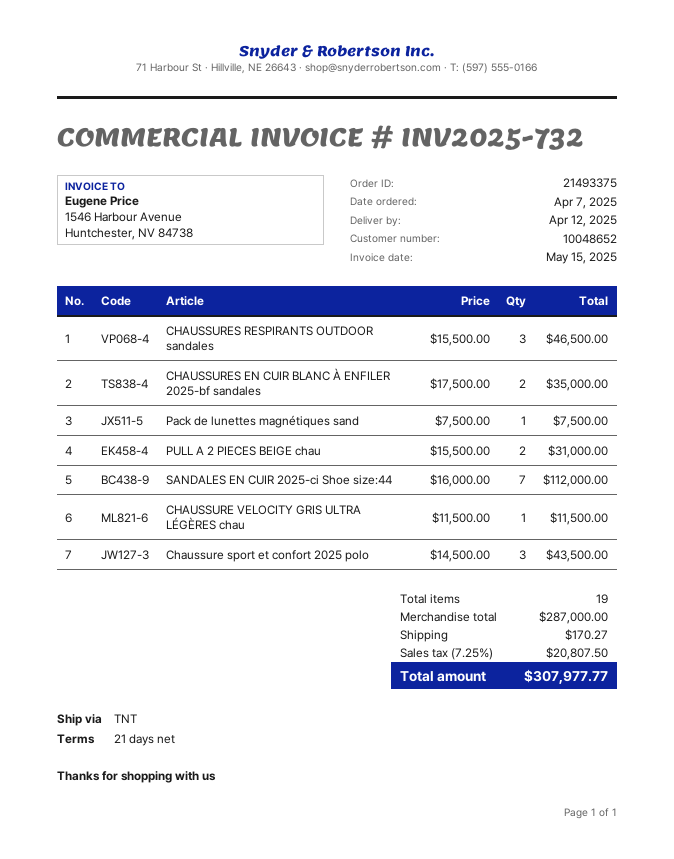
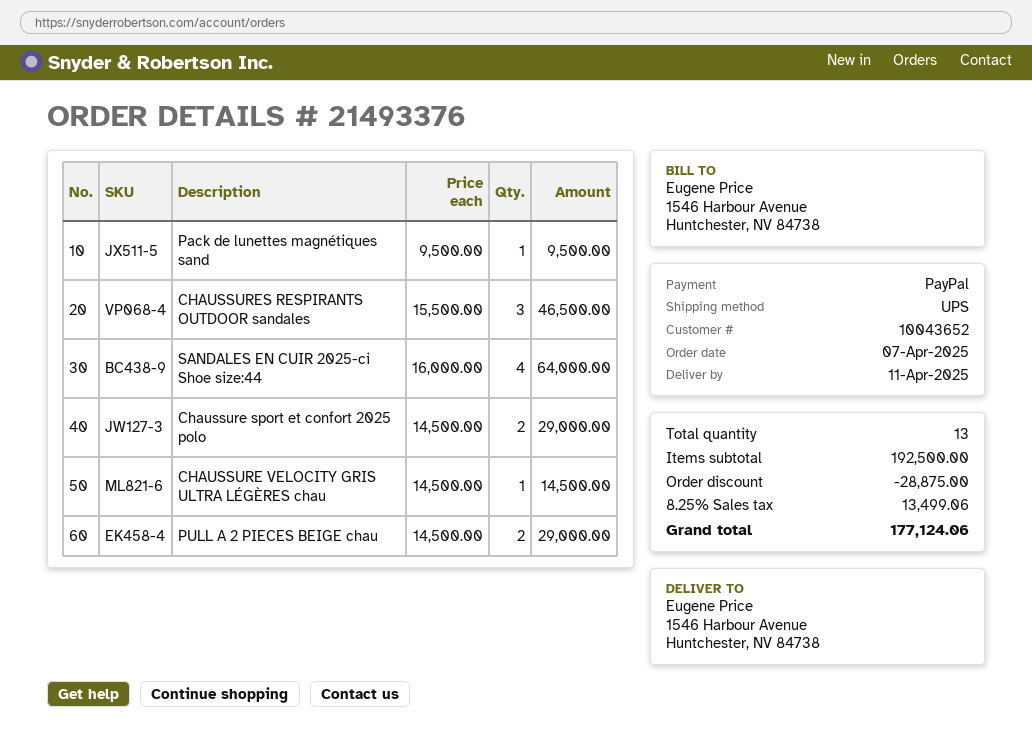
order number: 21493375 -> 21493376
delivery date: 2025-04-12 -> 2025-04-11
customer number: 10048652 -> 10043652
shipping method: TNT -> UPS
CHAUSSURES EN CUIR BLANC À ENFILER 2025-bf sandales: 2 x 17500.00 = 35000.00 -> none
Pack de lunettes magnétiques sand: 1 x 7500.00 = 7500.00 -> 1 x 9500.00 = 9500.00
PULL A 2 PIECES BEIGE chau: 2 x 15500.00 = 31000.00 -> 2 x 14500.00 = 29000.00
SANDALES EN CUIR 2025-ci Shoe size:44: 7 x 16000.00 = 112000.00 -> 4 x 16000.00 = 64000.00
CHAUSSURE VELOCITY GRIS ULTRA LÉGÈRES chau: 1 x 11500.00 = 11500.00 -> 1 x 14500.00 = 14500.00
Chaussure sport et confort 2025 polo: 3 x 14500.00 = 43500.00 -> 2 x 14500.00 = 29000.00
total quantity: 19 -> 13
subtotal: 287000.00 -> 192500.00
discount: none -> 28875.00
shipping: 170.27 -> none
tax: 7.25% = 20807.50 -> 8.25% = 13499.06
total: 307977.77 -> 177124.06

